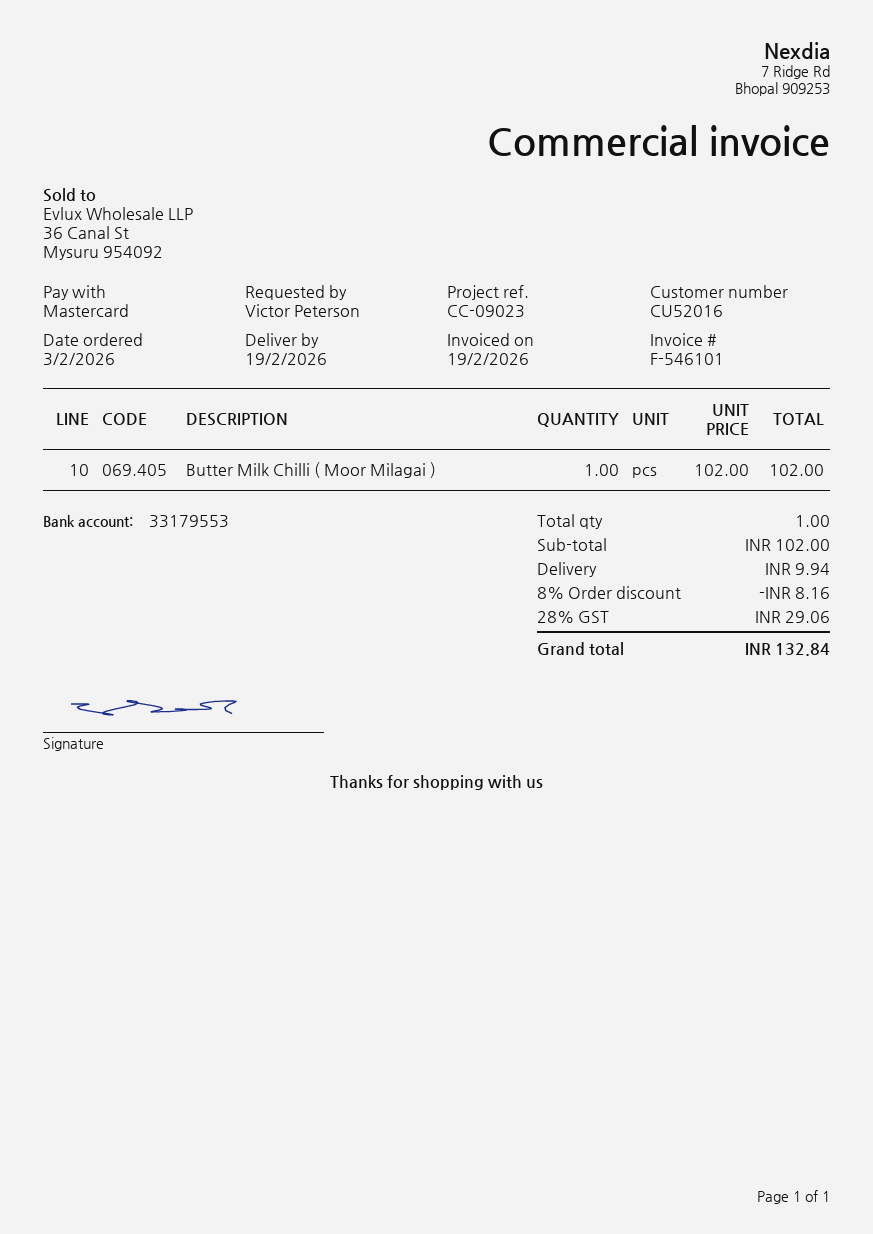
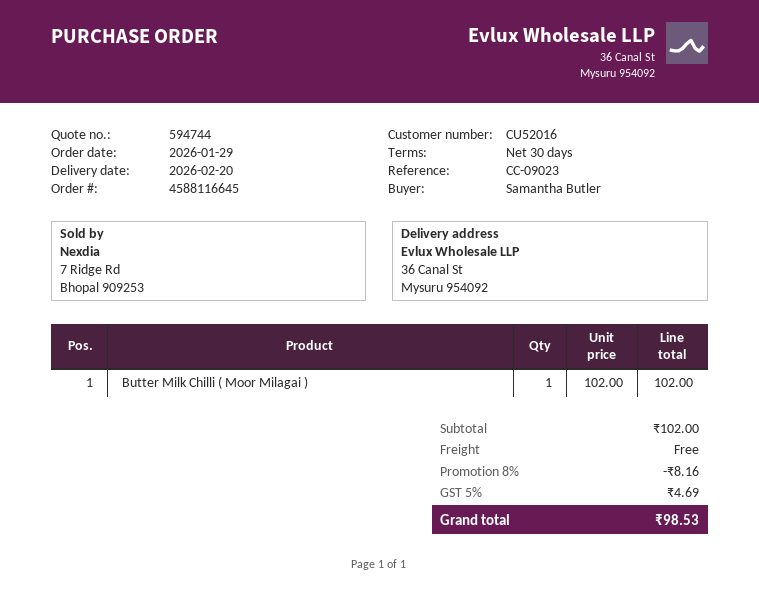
order date: 2026-02-03 -> 2026-01-29
delivery date: 2026-02-19 -> 2026-02-20
ordered by: Victor Peterson -> Samantha Butler
shipping: 9.94 -> 0.00
tax: 28% = 29.06 -> 5% = 4.69
total: 132.84 -> 98.53

